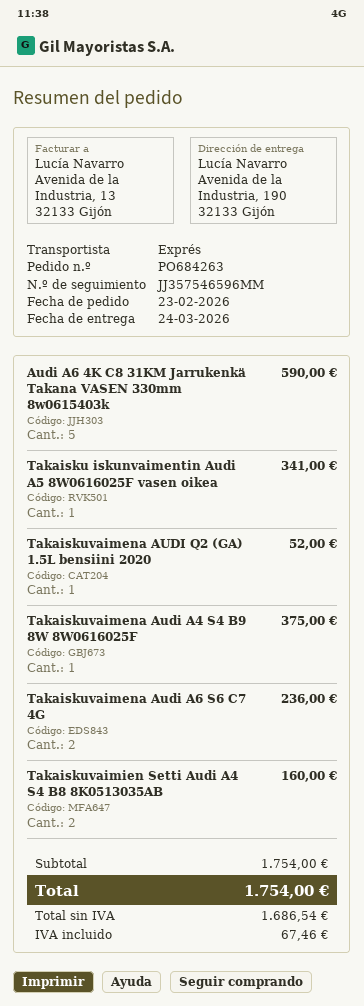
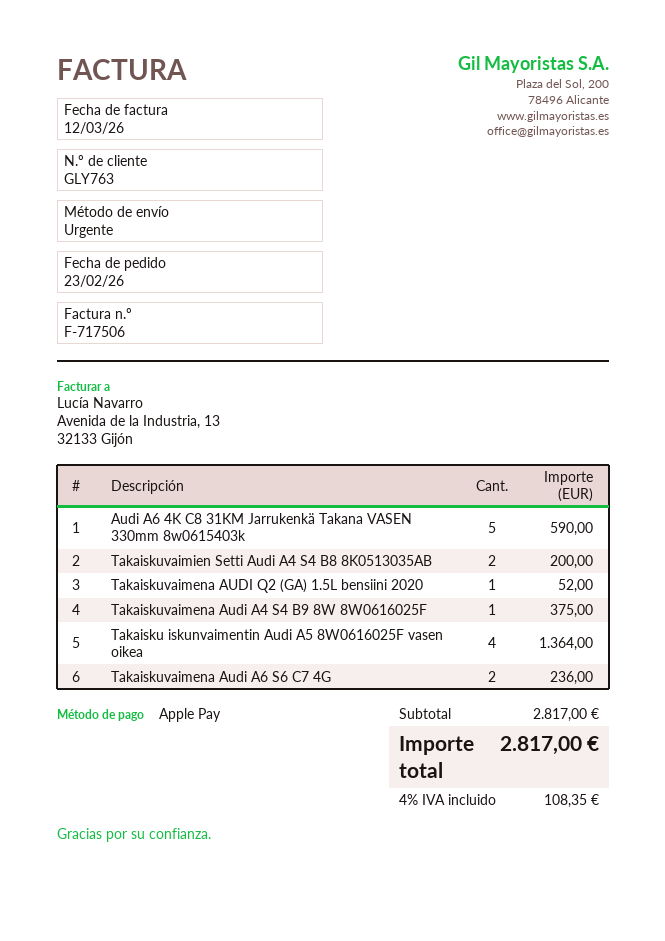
Takaisku iskunvaimentin Audi A5 8W0616025F vasen oikea: 1 for 341.00 -> 4 for 1364.00
Takaiskuvaimien Setti Audi A4 S4 B8 8K0513035AB: 2 for 160.00 -> 2 for 200.00
subtotal: 1754.00 -> 2817.00
tax: 67.46 -> 108.35
total: 1754.00 -> 2817.00

